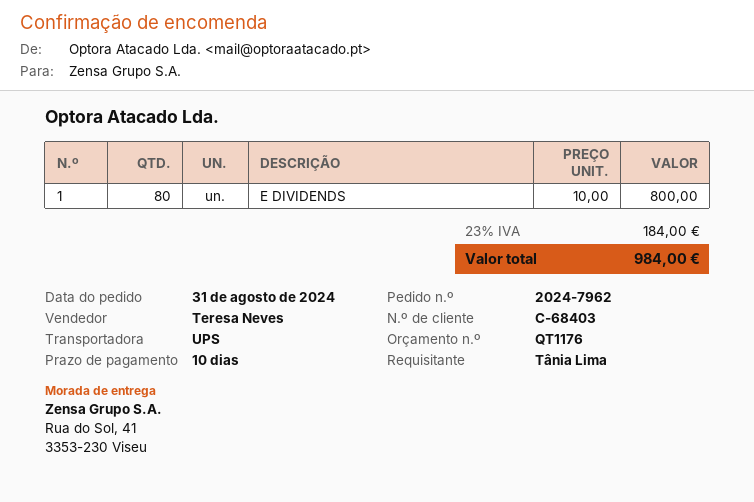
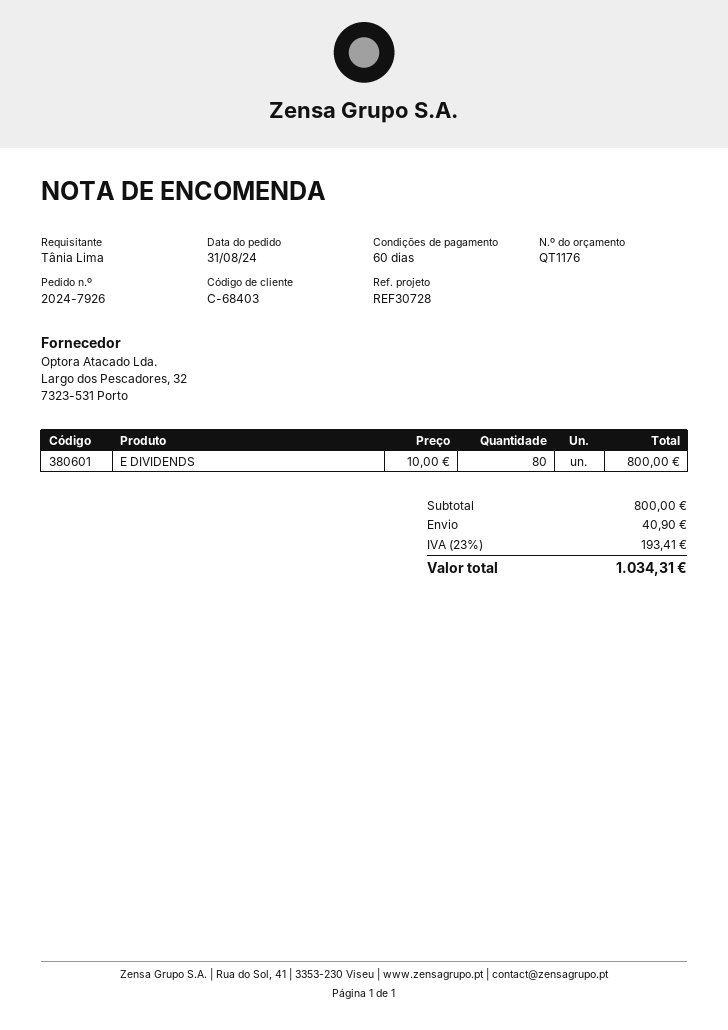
order number: 2024-7962 -> 2024-7926
payment terms: 10 days -> 60 days
shipping: none -> 40.90
tax: 23% = 184.00 -> 23% = 193.41
total: 984.00 -> 1034.31

